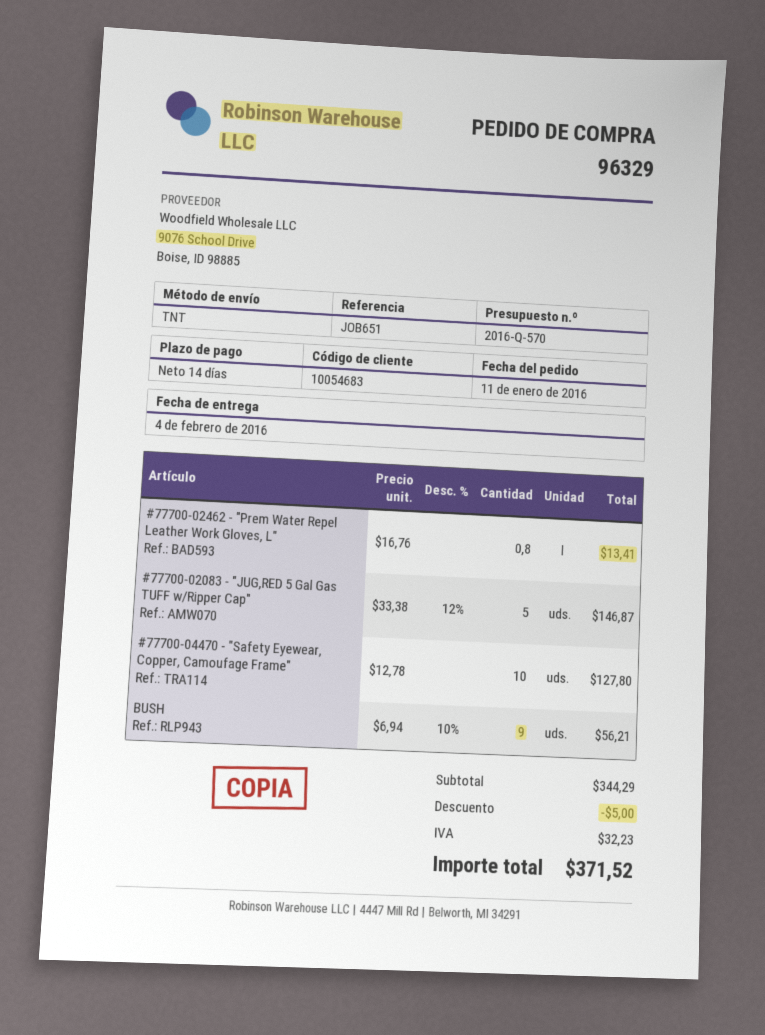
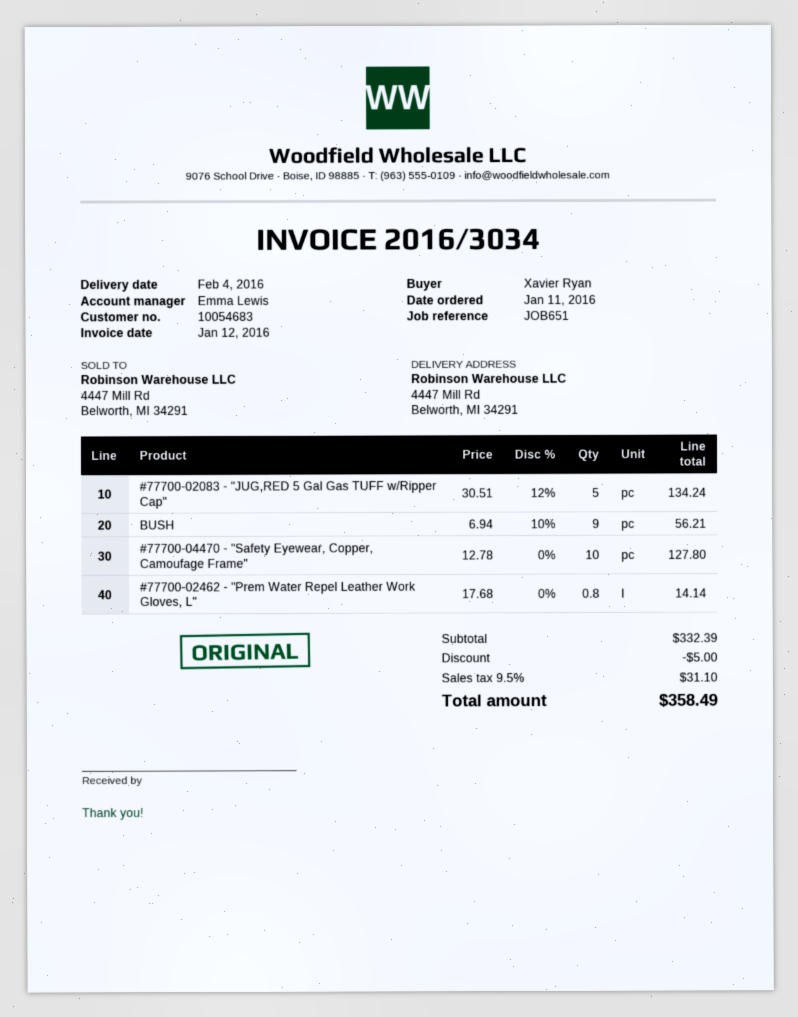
#77700-02462 - "Prem Water Repel Leather Work Gloves, L": 0.8 x 16.76 = 13.41 -> 0.8 x 17.68 = 14.14
#77700-02083 - "JUG,RED 5 Gal Gas TUFF w/Ripper Cap": 5 x 33.38 - 12% = 146.87 -> 5 x 30.51 - 12% = 134.24
subtotal: 344.29 -> 332.39
tax: 32.23 -> 31.10
total: 371.52 -> 358.49

